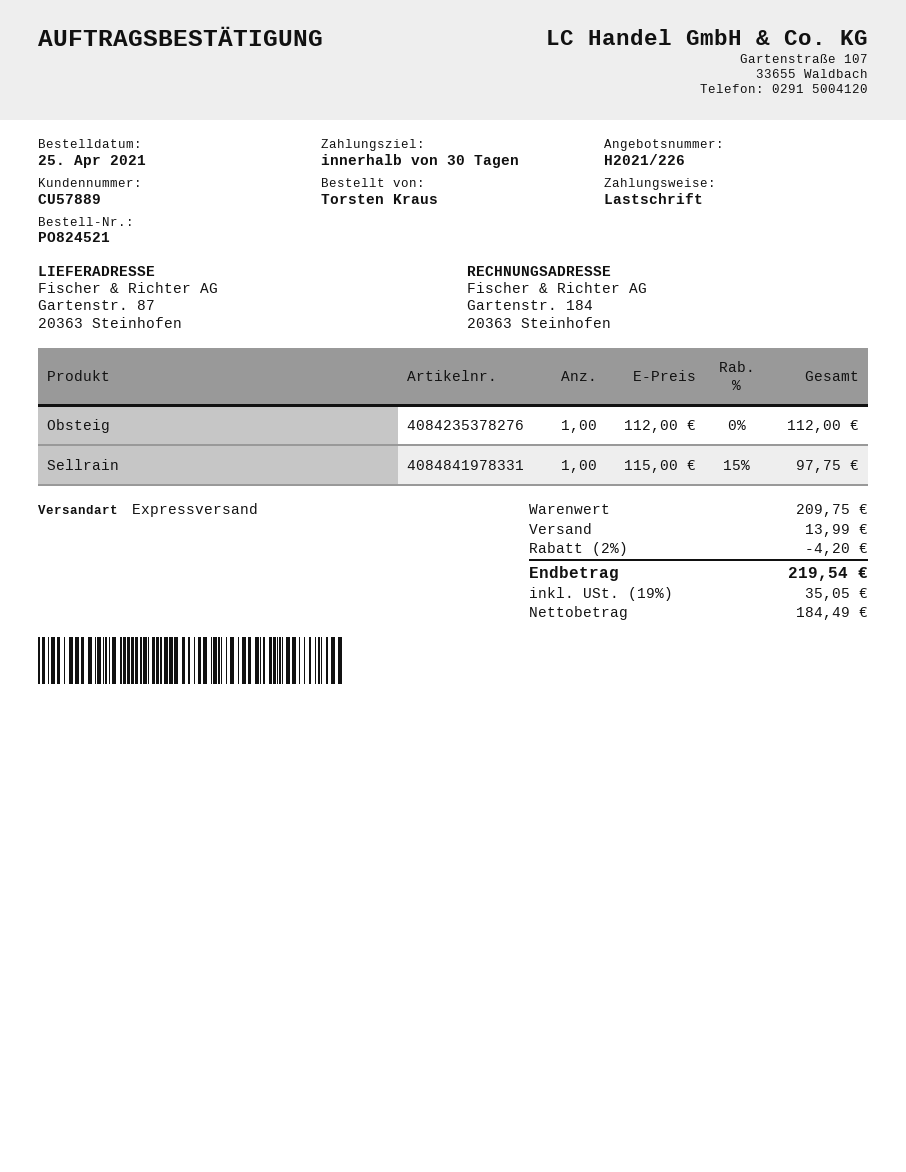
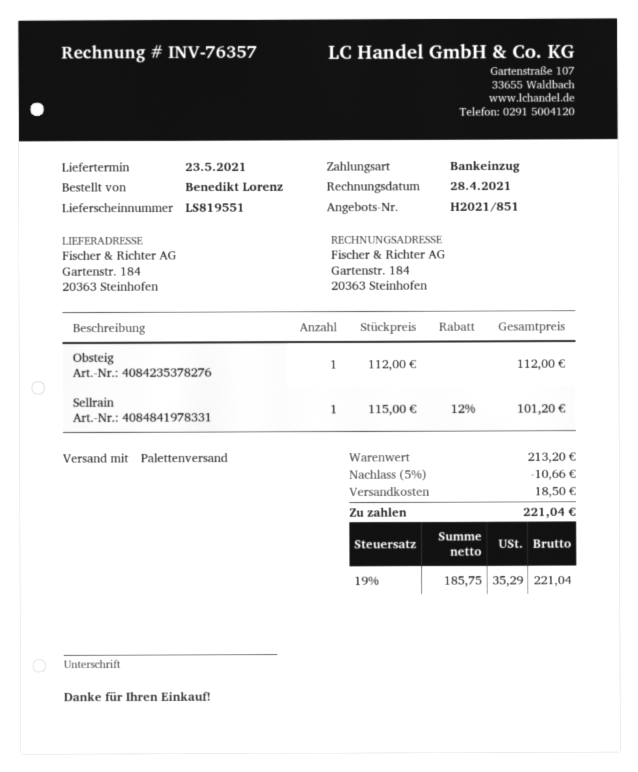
quote number: H2021/226 -> H2021/851
ordered by: Torsten Kraus -> Benedikt Lorenz
shipping method: express -> pallet freight
ship to: Gartenstr. 87, 20363 Steinhofen -> Gartenstr. 184, 20363 Steinhofen
Sellrain: 1 x 115.00 - 15% = 97.75 -> 1 x 115.00 - 12% = 101.20
subtotal: 209.75 -> 213.20
discount: 2% = 4.20 -> 5% = 10.66
shipping: 13.99 -> 18.50
net: 184.49 -> 185.75
tax: 19% = 35.05 -> 19% = 35.29
total: 219.54 -> 221.04

